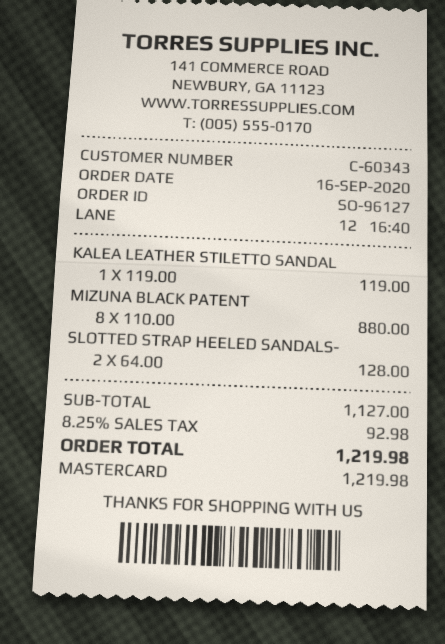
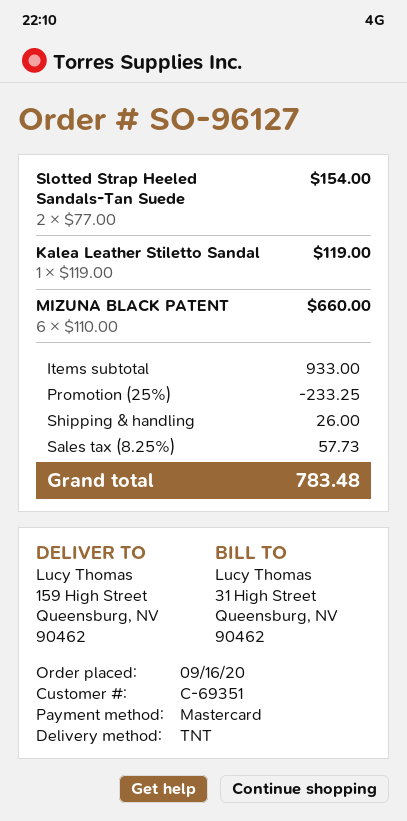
customer number: C-60343 -> C-69351
MIZUNA BLACK PATENT: 8 x 110.00 = 880.00 -> 6 x 110.00 = 660.00
SLOTTED STRAP HEELED SANDALS-: 2 x 64.00 = 128.00 -> 2 x 77.00 = 154.00
subtotal: 1127.00 -> 933.00
discount: none -> 25% = 233.25
shipping: none -> 26.00
tax: 8.25% = 92.98 -> 8.25% = 57.73
total: 1219.98 -> 783.48

